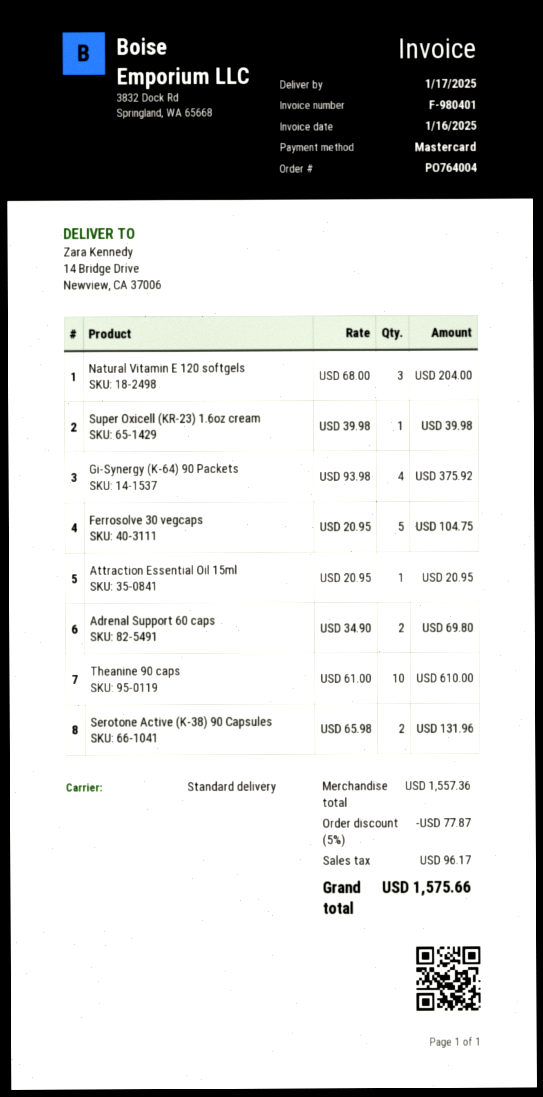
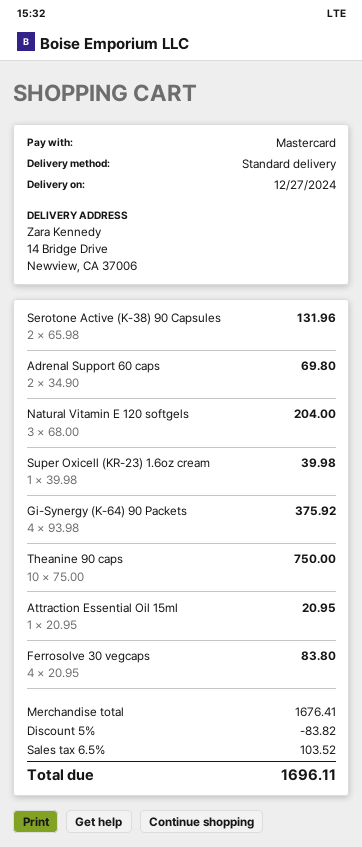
delivery date: 2025-01-17 -> 2024-12-27
Ferrosolve 30 vegcaps: 5 x 20.95 = 104.75 -> 4 x 20.95 = 83.80
Theanine 90 caps: 10 x 61.00 = 610.00 -> 10 x 75.00 = 750.00
subtotal: 1557.36 -> 1676.41
discount: 5% = 77.87 -> 5% = 83.82
tax: 96.17 -> 103.52
total: 1575.66 -> 1696.11

